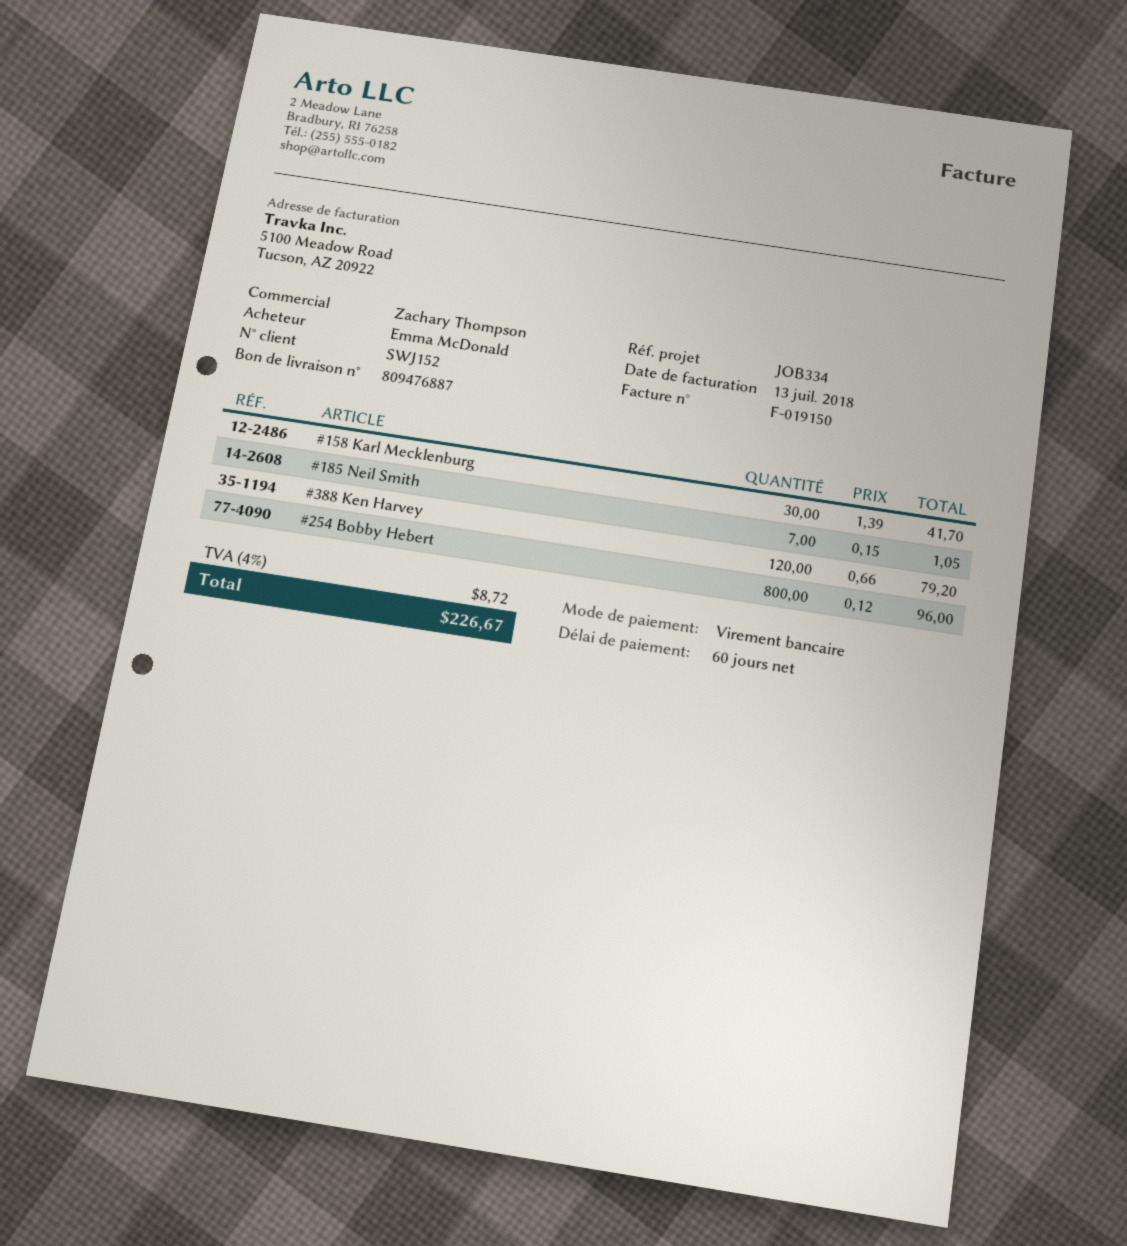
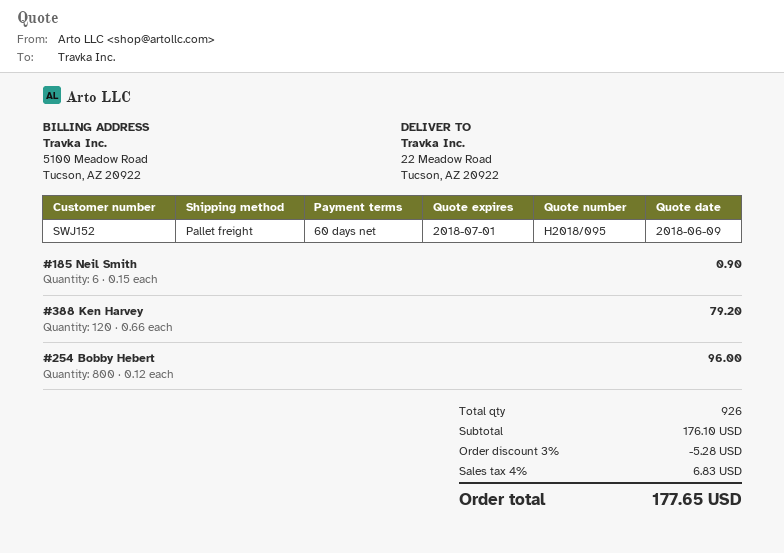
#158 Karl Mecklenburg: 30 x 1.39 = 41.70 -> none
#185 Neil Smith: 7 x 0.15 = 1.05 -> 6 x 0.15 = 0.90
discount: none -> 3% = 5.28
tax: 4% = 8.72 -> 4% = 6.83
total: 226.67 -> 177.65

